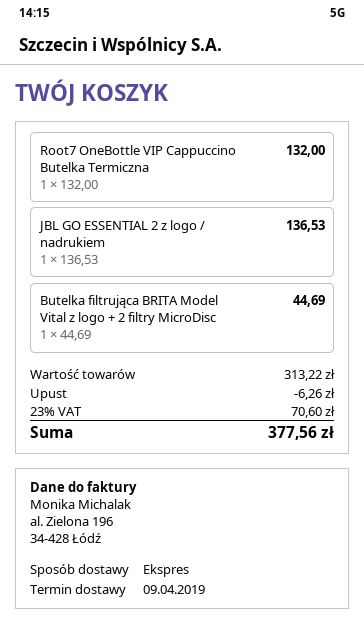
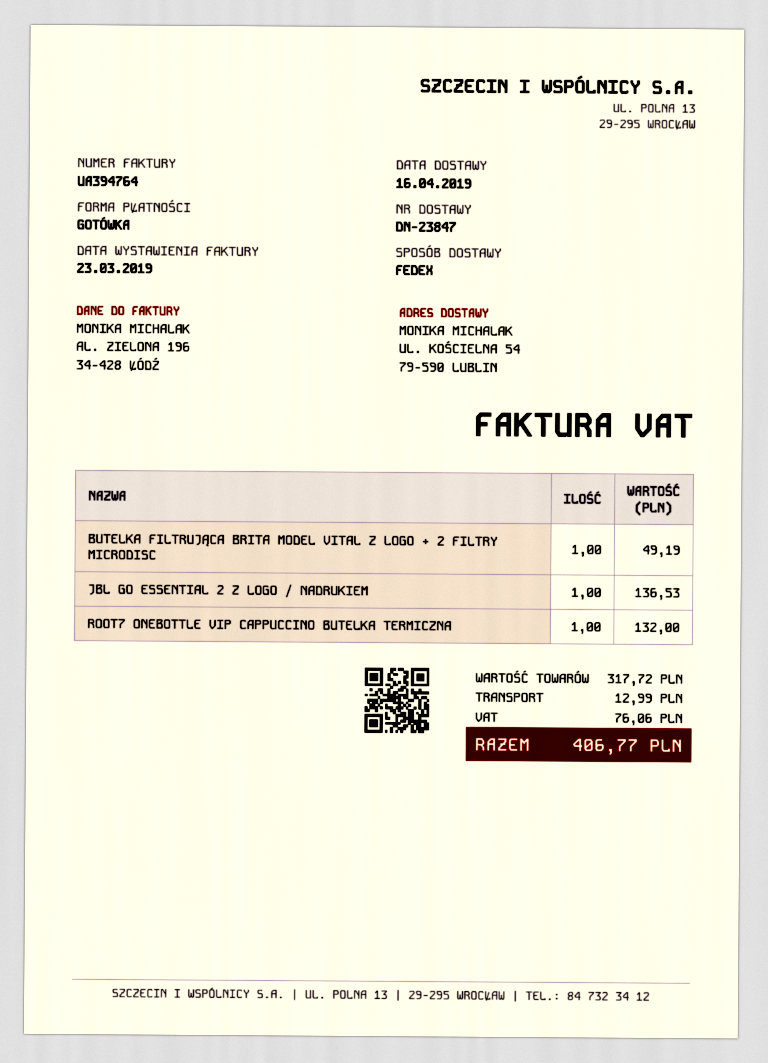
delivery date: 2019-04-09 -> 2019-04-16
shipping method: express -> FedEx
Butelka filtrująca BRITA Model Vital z logo + 2 filtry MicroDisc: 1 for 44.69 -> 1 for 49.19
subtotal: 313.22 -> 317.72
discount: 6.26 -> none
shipping: none -> 12.99
tax: 70.60 -> 76.06
total: 377.56 -> 406.77

